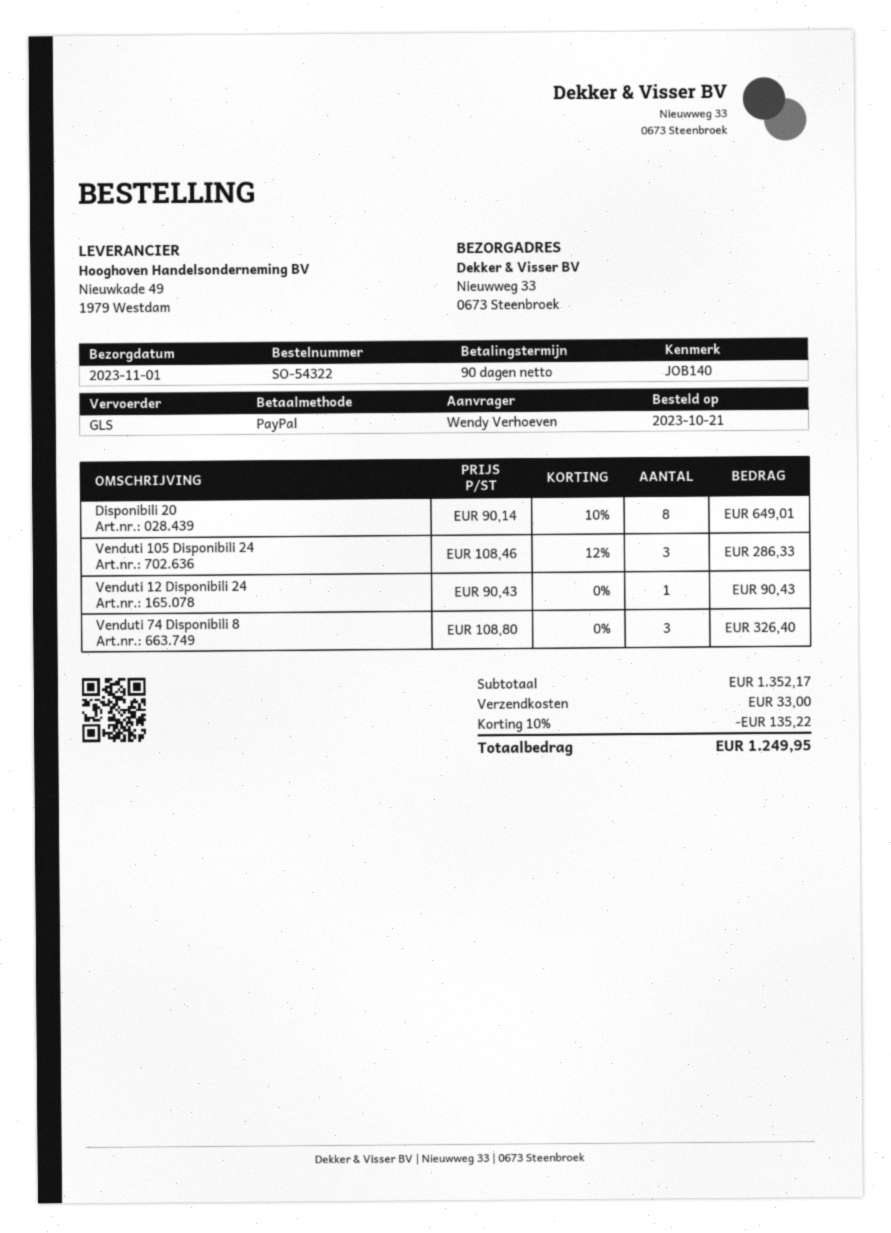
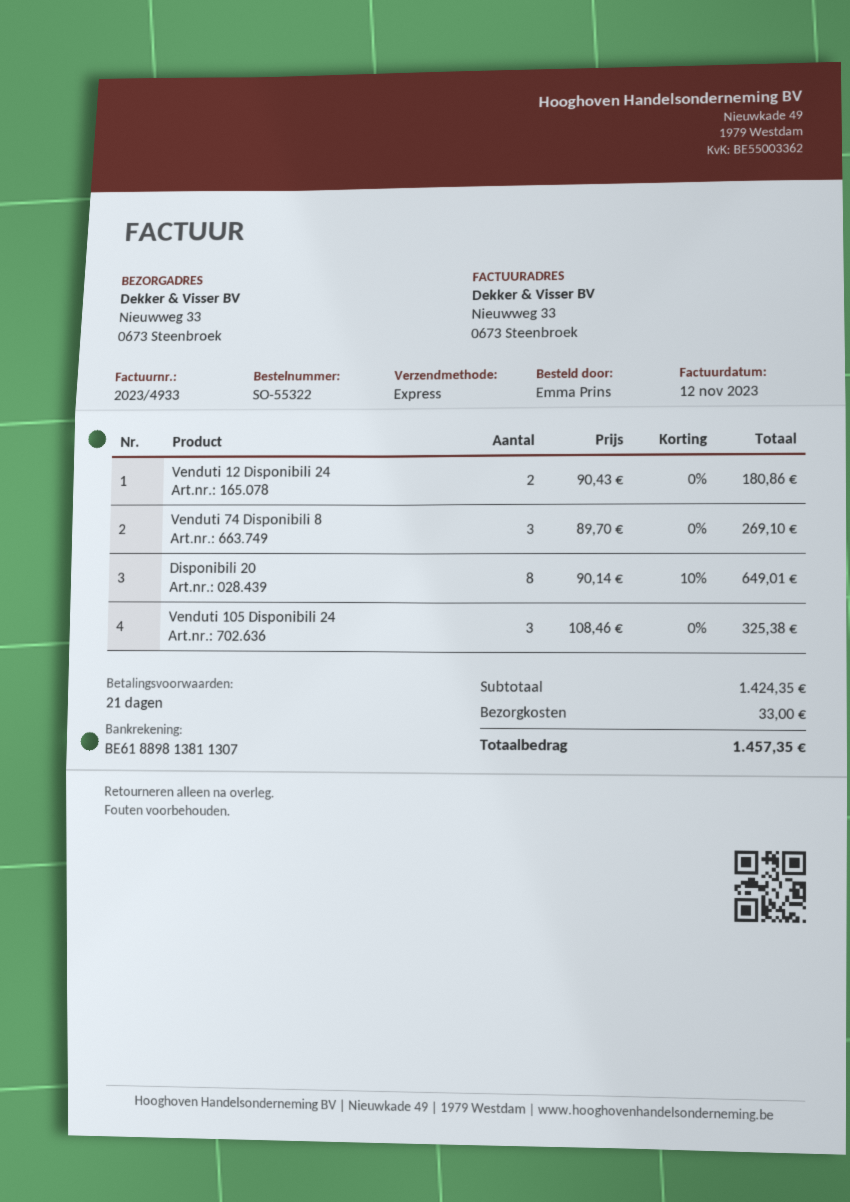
order number: SO-54322 -> SO-55322
payment terms: 90 days -> 21 days
ordered by: Wendy Verhoeven -> Emma Prins
shipping method: GLS -> express
Venduti 105 Disponibili 24: 3 x 108.46 - 12% = 286.33 -> 3 x 108.46 = 325.38
Venduti 12 Disponibili 24: 1 x 90.43 = 90.43 -> 2 x 90.43 = 180.86
Venduti 74 Disponibili 8: 3 x 108.80 = 326.40 -> 3 x 89.70 = 269.10
subtotal: 1352.17 -> 1424.35
discount: 10% = 135.22 -> none
total: 1249.95 -> 1457.35

